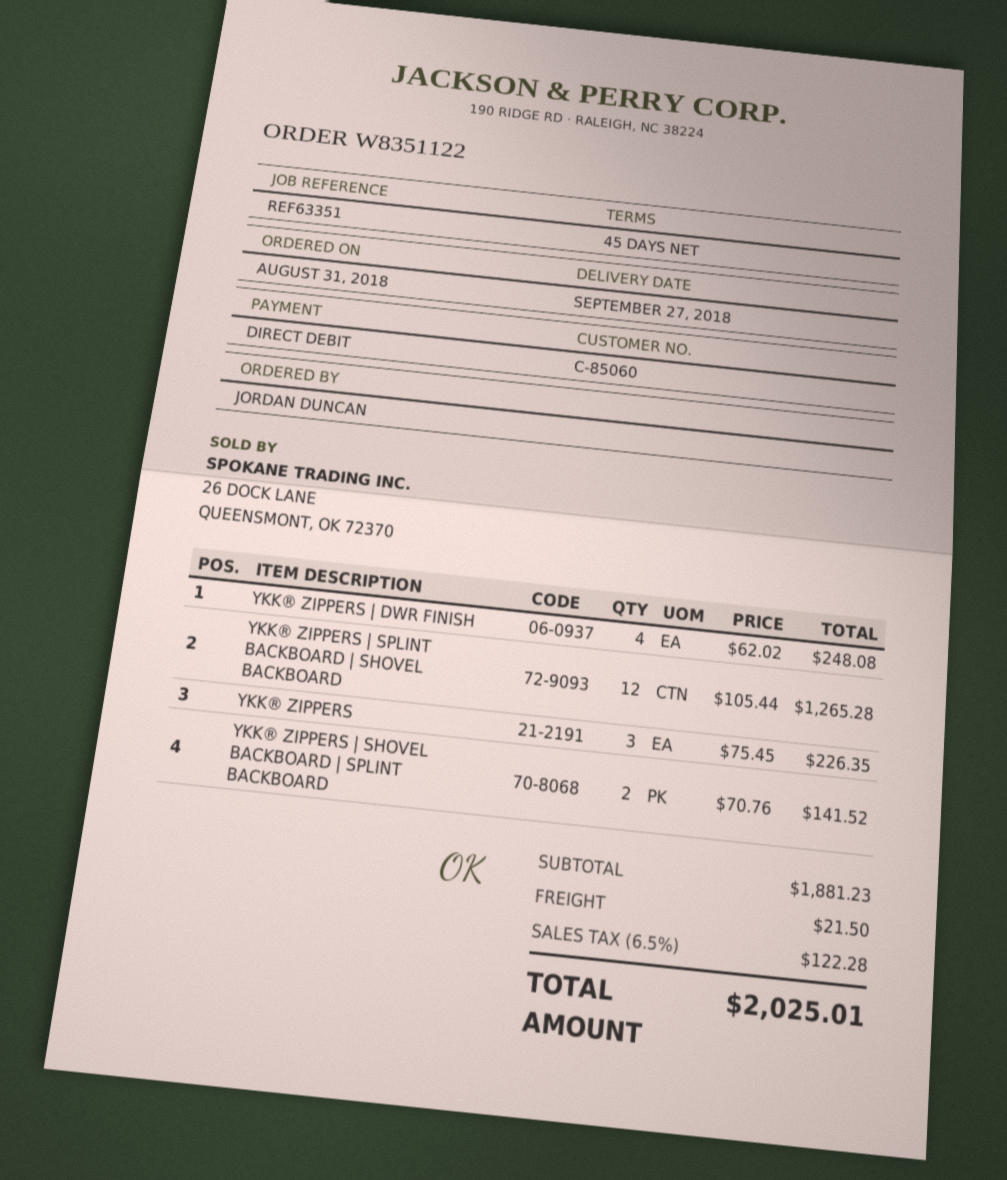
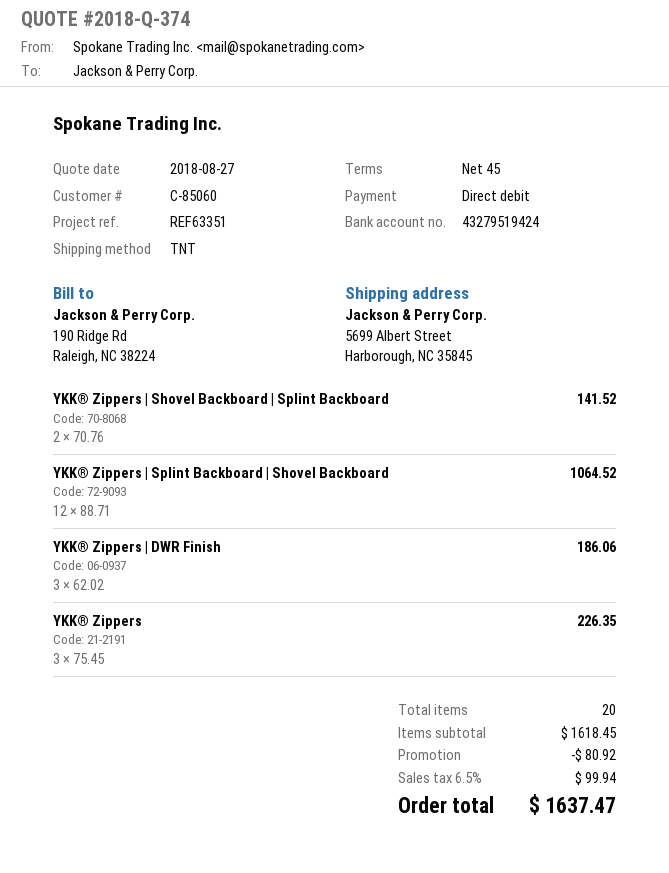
YKK® ZIPPERS | DWR FINISH: 4 x 62.02 = 248.08 -> 3 x 62.02 = 186.06
YKK® ZIPPERS | SPLINT BACKBOARD | SHOVEL BACKBOARD: 12 x 105.44 = 1265.28 -> 12 x 88.71 = 1064.52
subtotal: 1881.23 -> 1618.45
discount: none -> 80.92
shipping: 21.50 -> none
tax: 6.5% = 122.28 -> 6.5% = 99.94
total: 2025.01 -> 1637.47

